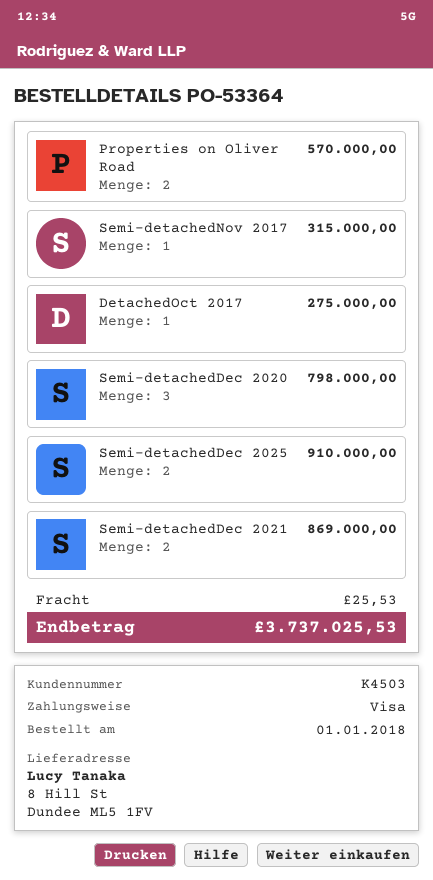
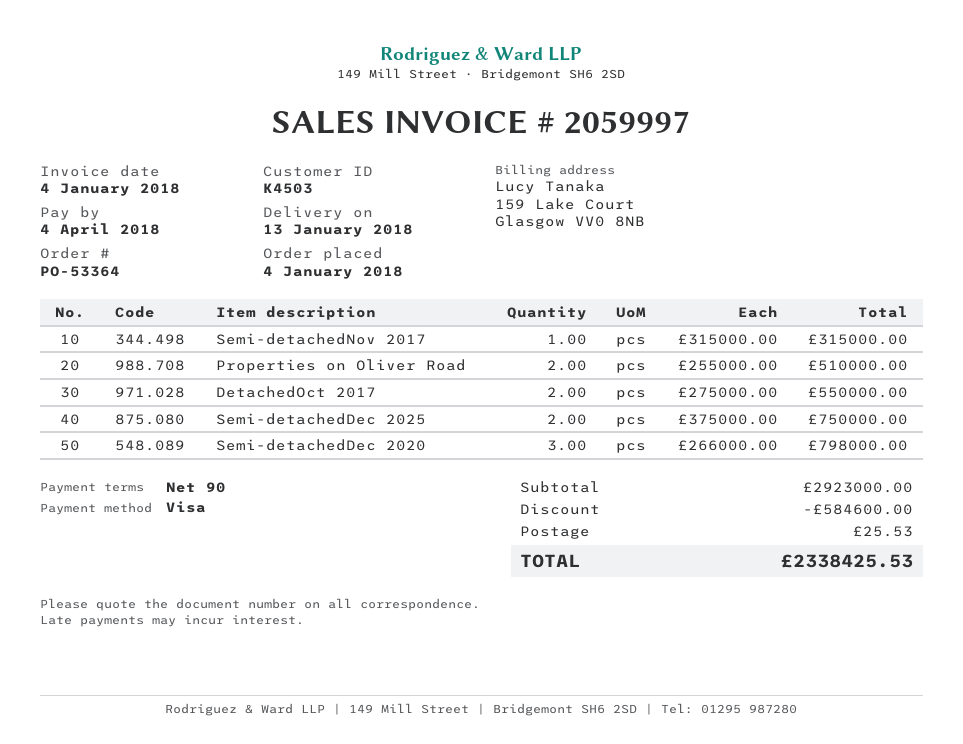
order date: 2018-01-01 -> 2018-01-04
Properties on Oliver Road: 2 for 570000.00 -> 2 for 510000.00
DetachedOct 2017: 1 for 275000.00 -> 2 for 550000.00
Semi-detachedDec 2025: 2 for 910000.00 -> 2 for 750000.00
Semi-detachedDec 2021: 2 for 869000.00 -> none
discount: none -> 584600.00
total: 3737025.53 -> 2338425.53

